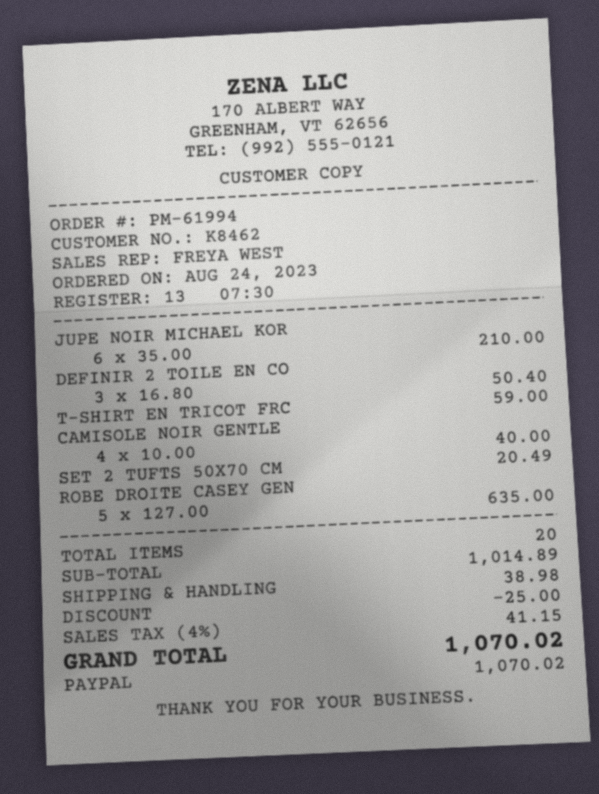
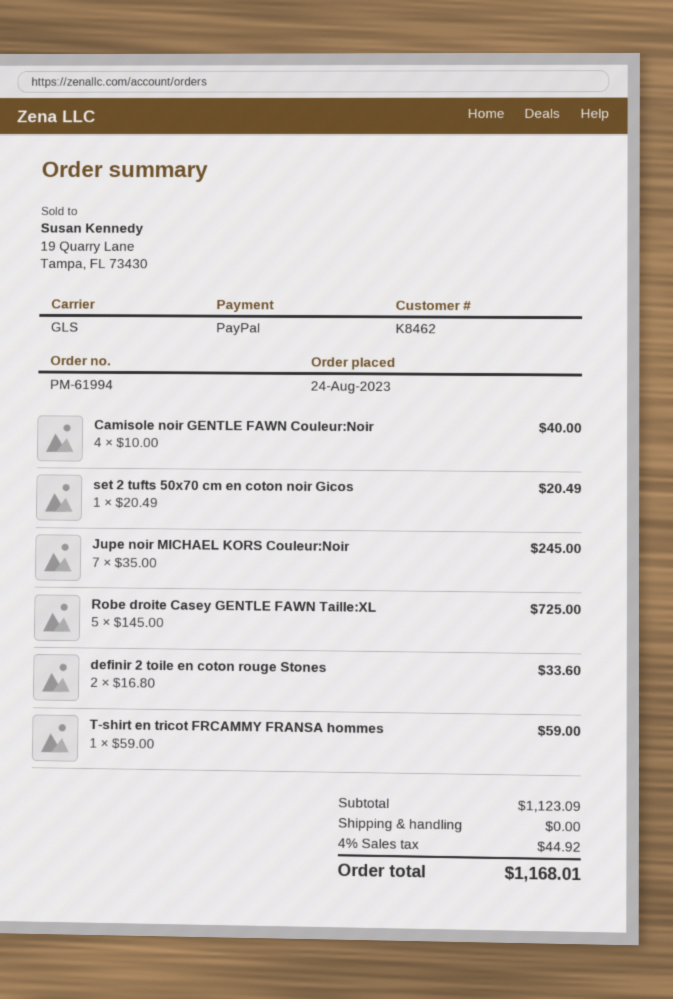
JUPE NOIR MICHAEL KOR: 6 x 35.00 = 210.00 -> 7 x 35.00 = 245.00
DEFINIR 2 TOILE EN CO: 3 x 16.80 = 50.40 -> 2 x 16.80 = 33.60
ROBE DROITE CASEY GEN: 5 x 127.00 = 635.00 -> 5 x 145.00 = 725.00
subtotal: 1014.89 -> 1123.09
discount: 25.00 -> none
shipping: 38.98 -> 0.00
tax: 4% = 41.15 -> 4% = 44.92
total: 1070.02 -> 1168.01

